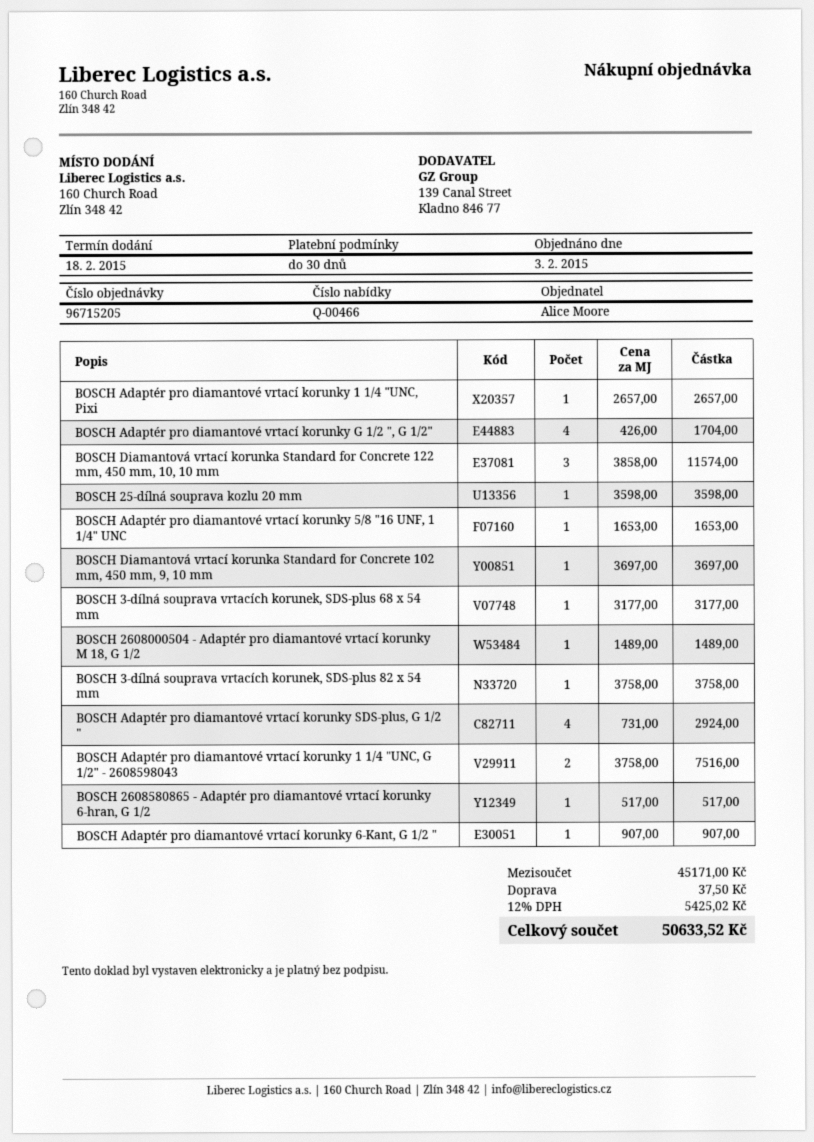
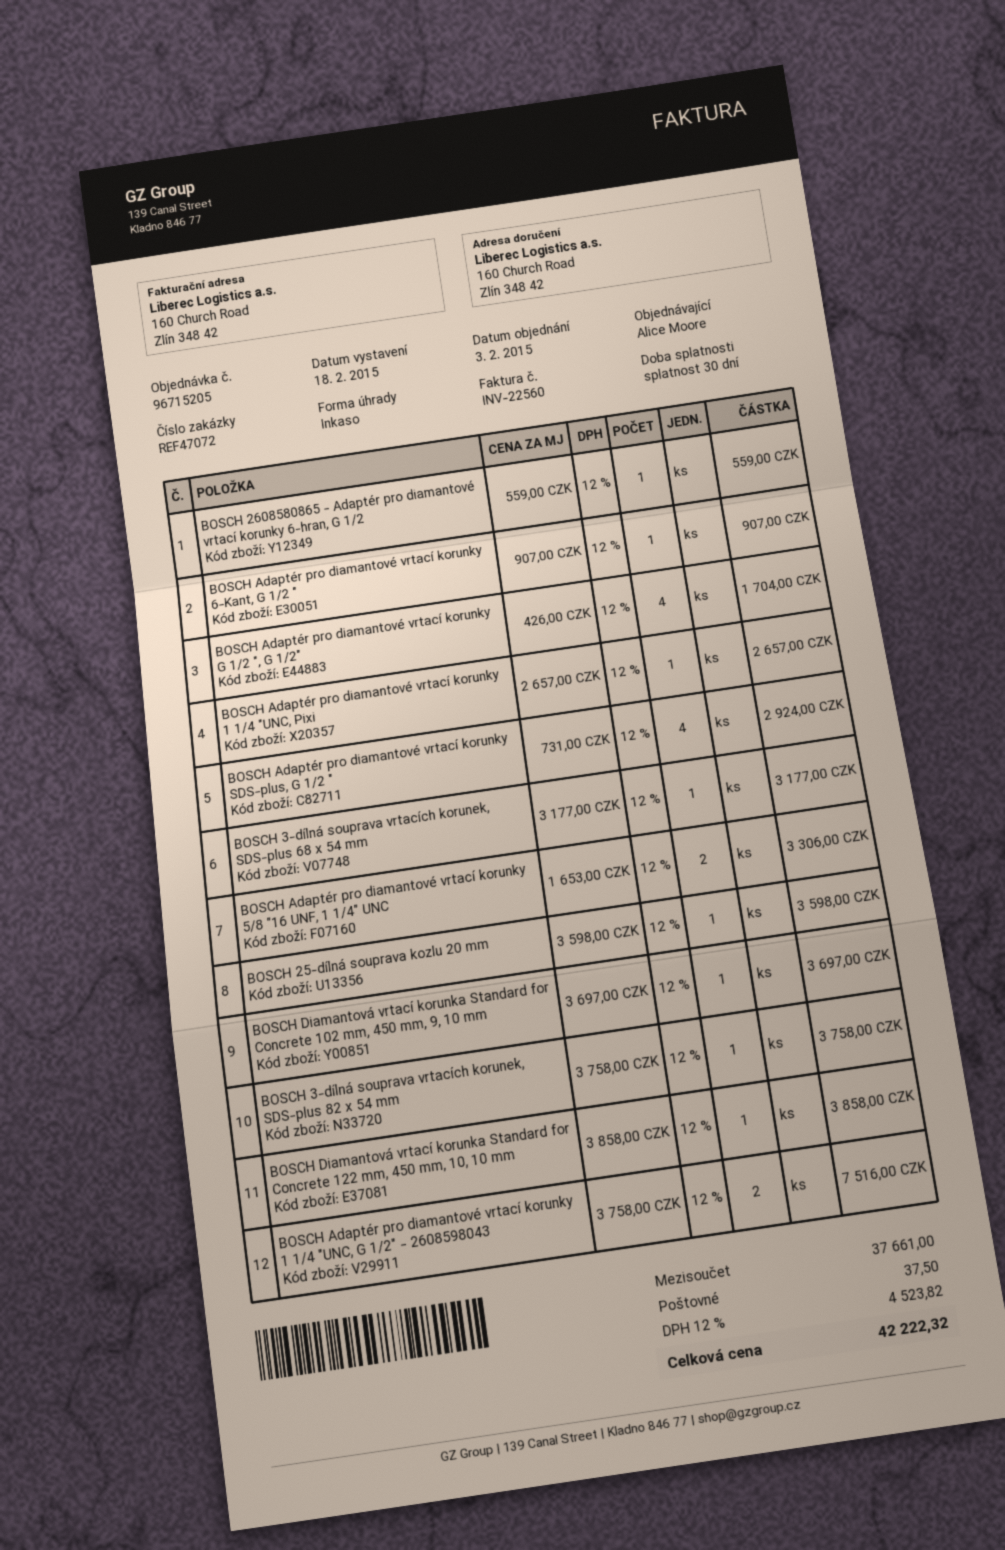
BOSCH Diamantová vrtací korunka Standard for Concrete 122 mm, 450 mm, 10, 10 mm: 3 x 3858.00 = 11574.00 -> 1 x 3858.00 = 3858.00
BOSCH Adaptér pro diamantové vrtací korunky 5/8 "16 UNF, 1 1/4" UNC: 1 x 1653.00 = 1653.00 -> 2 x 1653.00 = 3306.00
BOSCH 2608000504 - Adaptér pro diamantové vrtací korunky M 18, G 1/2: 1 x 1489.00 = 1489.00 -> none
BOSCH 2608580865 - Adaptér pro diamantové vrtací korunky 6-hran, G 1/2: 1 x 517.00 = 517.00 -> 1 x 559.00 = 559.00
subtotal: 45171.00 -> 37661.00
tax: 12% = 5425.02 -> 12% = 4523.82
total: 50633.52 -> 42222.32

